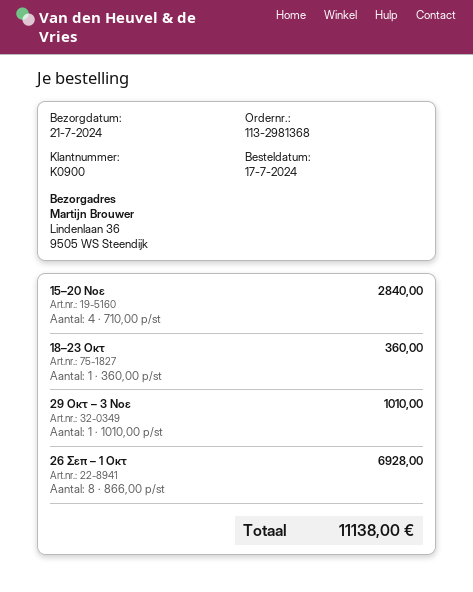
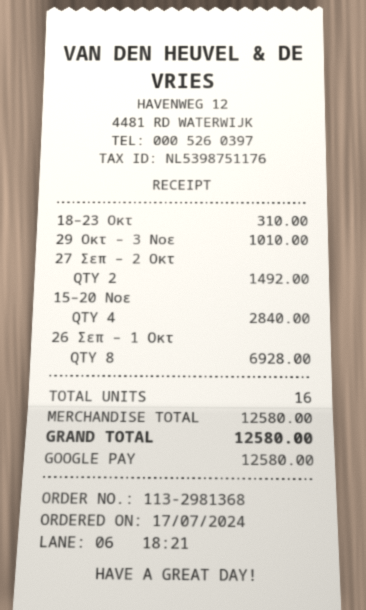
18–23 Οκτ: 1 for 360.00 -> 1 for 310.00
27 Σεπ – 2 Οκτ: none -> 2 for 1492.00
total: 11138.00 -> 12580.00

